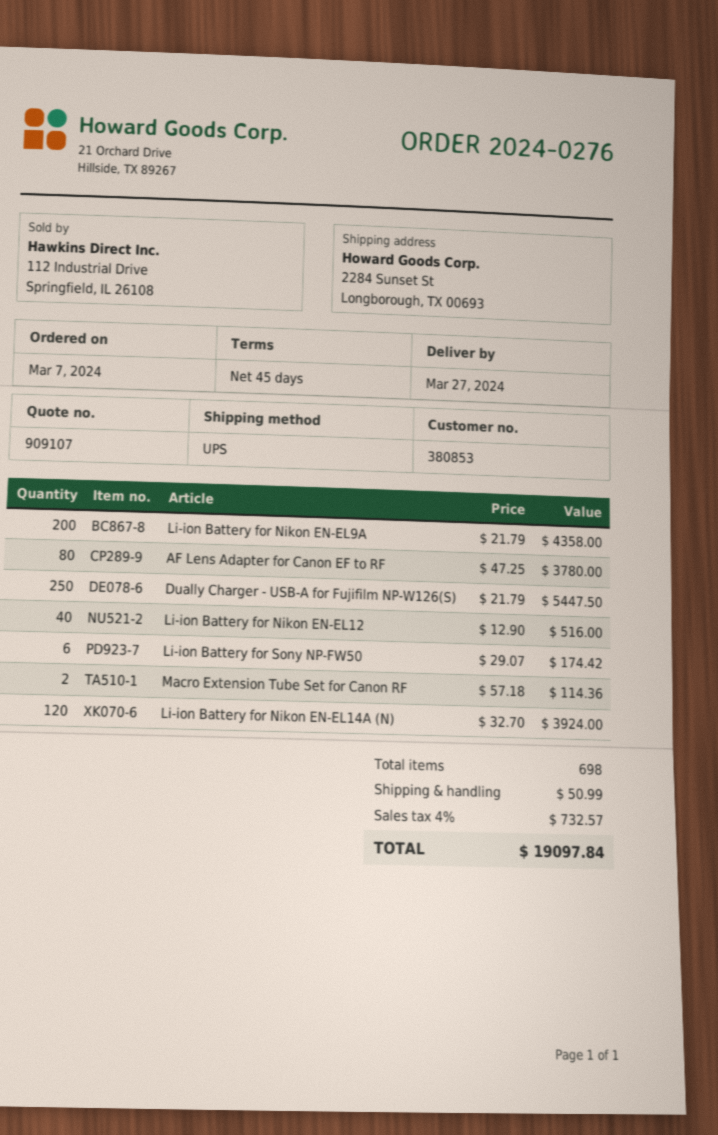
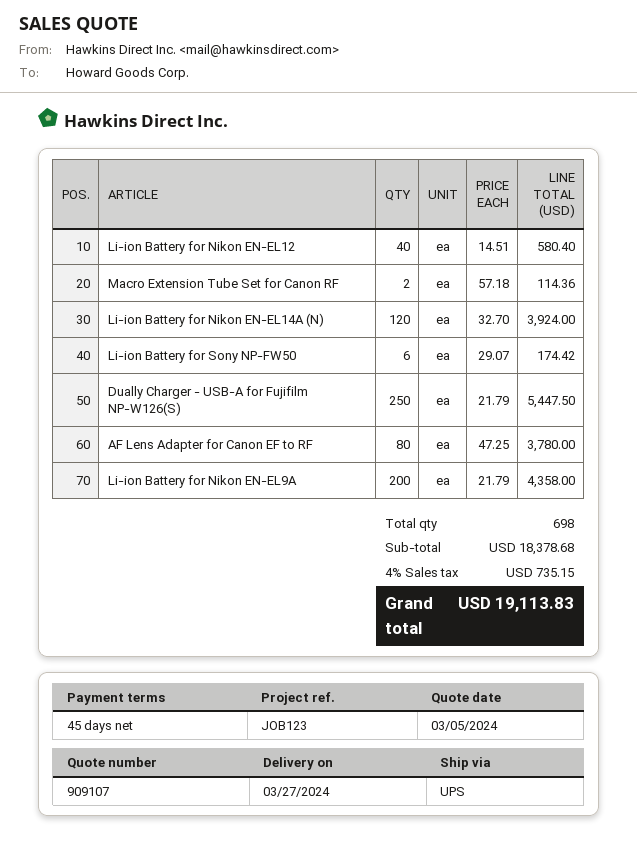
Li-ion Battery for Nikon EN-EL12: 40 x 12.90 = 516.00 -> 40 x 14.51 = 580.40
shipping: 50.99 -> none
tax: 4% = 732.57 -> 4% = 735.15
total: 19097.84 -> 19113.83

